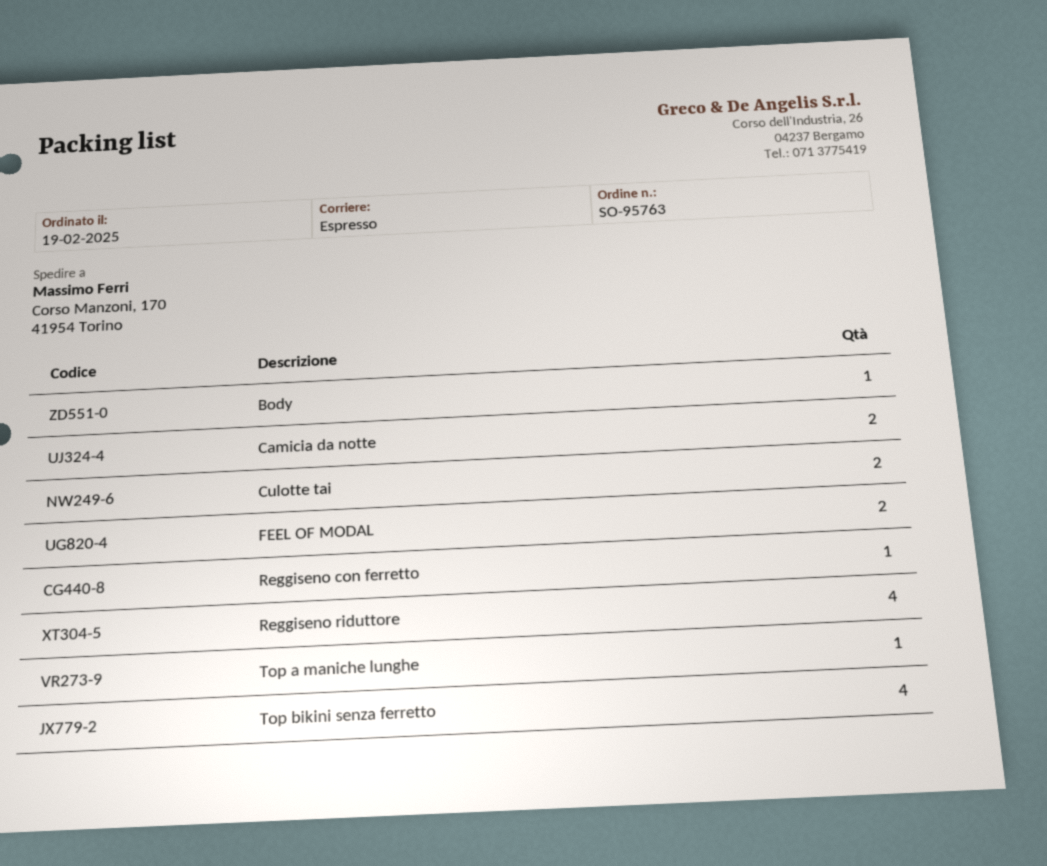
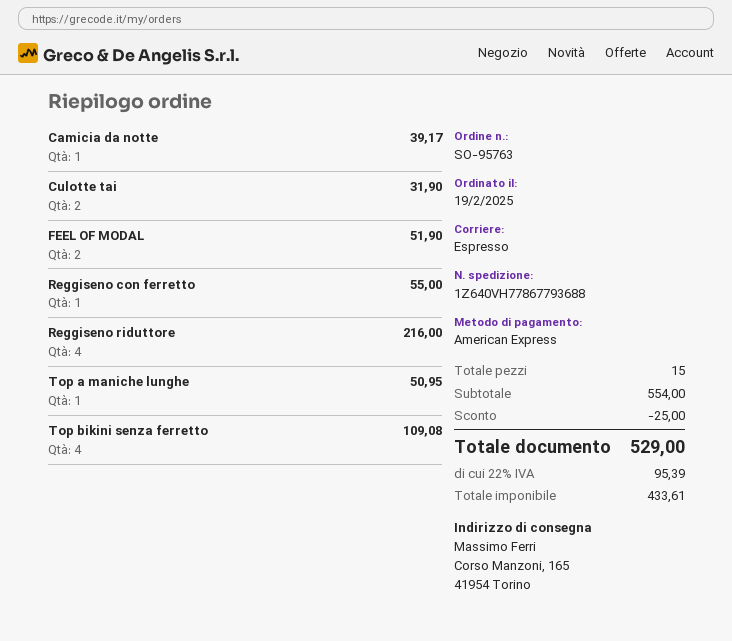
ship to: Corso Manzoni, 170, 41954 Torino -> Corso Manzoni, 165, 41954 Torino
Body: 1 -> none
Camicia da notte: 2 -> 1

